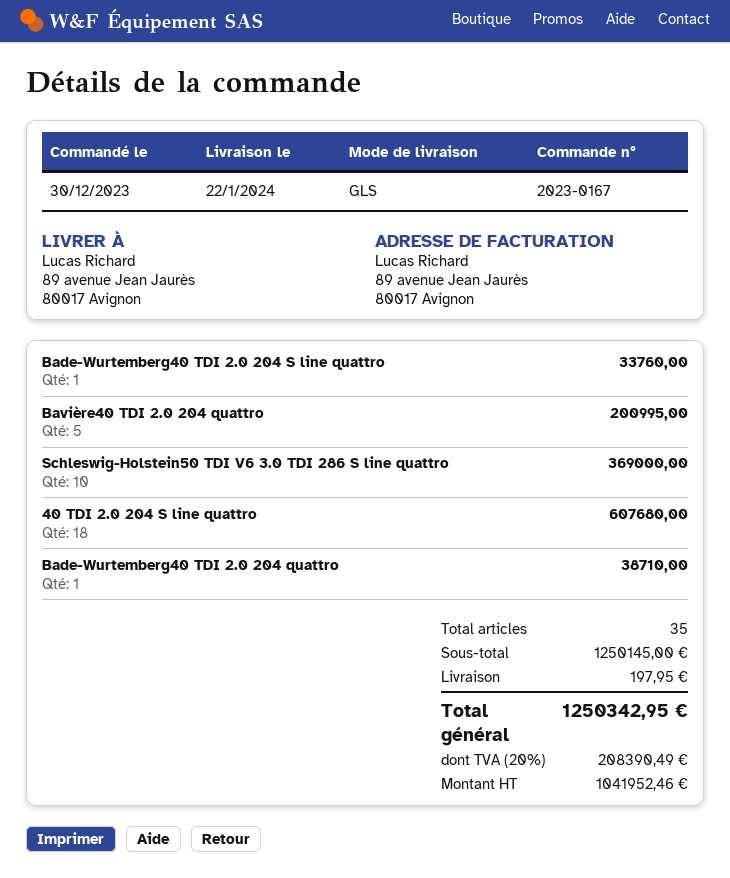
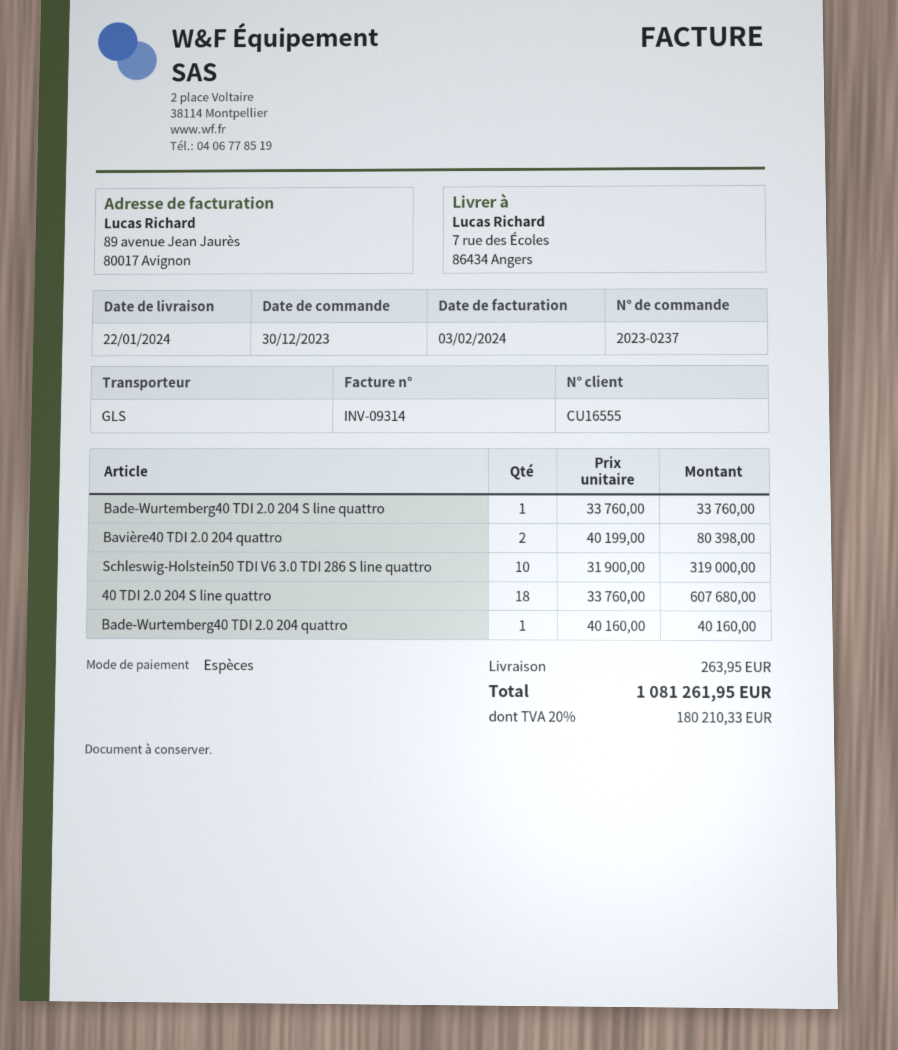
order number: 2023-0167 -> 2023-0237
ship to: 89 avenue Jean Jaurès, 80017 Avignon -> 7 rue des Écoles, 86434 Angers
Bavière40 TDI 2.0 204 quattro: 5 for 200995.00 -> 2 for 80398.00
Schleswig-Holstein50 TDI V6 3.0 TDI 286 S line quattro: 10 for 369000.00 -> 10 for 319000.00
Bade-Wurtemberg40 TDI 2.0 204 quattro: 1 for 38710.00 -> 1 for 40160.00
shipping: 197.95 -> 263.95
tax: 20% = 208390.49 -> 20% = 180210.33
total: 1250342.95 -> 1081261.95

